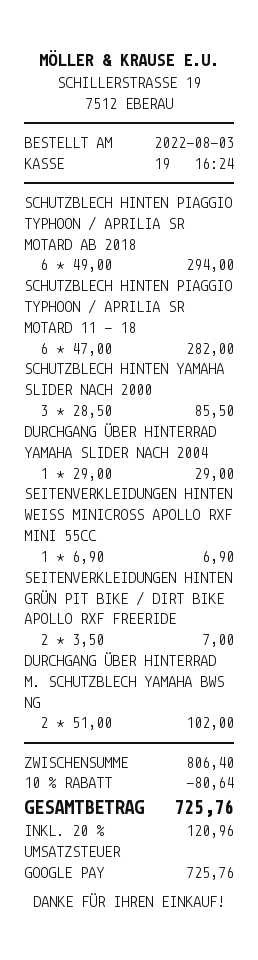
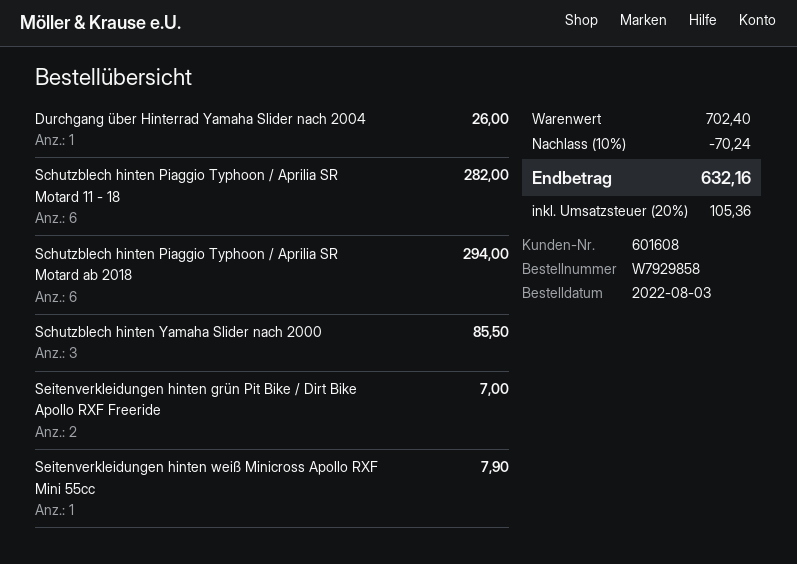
DURCHGANG ÜBER HINTERRAD YAMAHA SLIDER NACH 2004: 1 for 29.00 -> 1 for 26.00
SEITENVERKLEIDUNGEN HINTEN WEISS MINICROSS APOLLO RXF MINI 55CC: 1 for 6.90 -> 1 for 7.90
DURCHGANG ÜBER HINTERRAD M. SCHUTZBLECH YAMAHA BWS NG: 2 for 102.00 -> none
subtotal: 806.40 -> 702.40
discount: 10% = 80.64 -> 10% = 70.24
tax: 20% = 120.96 -> 20% = 105.36
total: 725.76 -> 632.16

